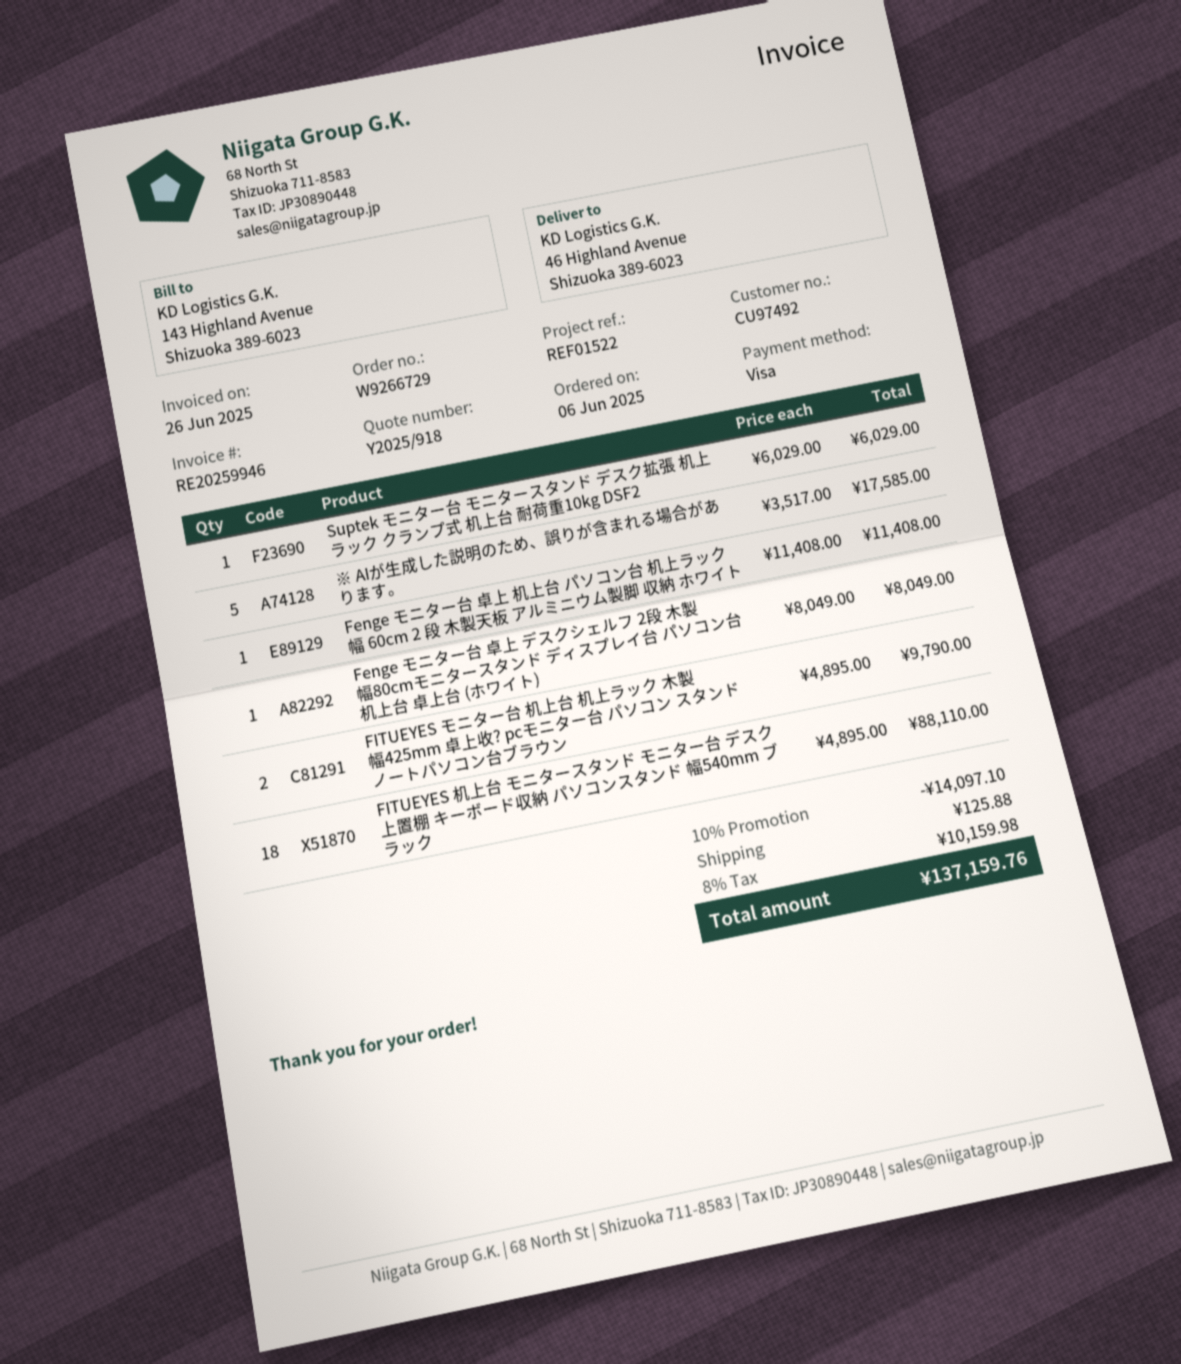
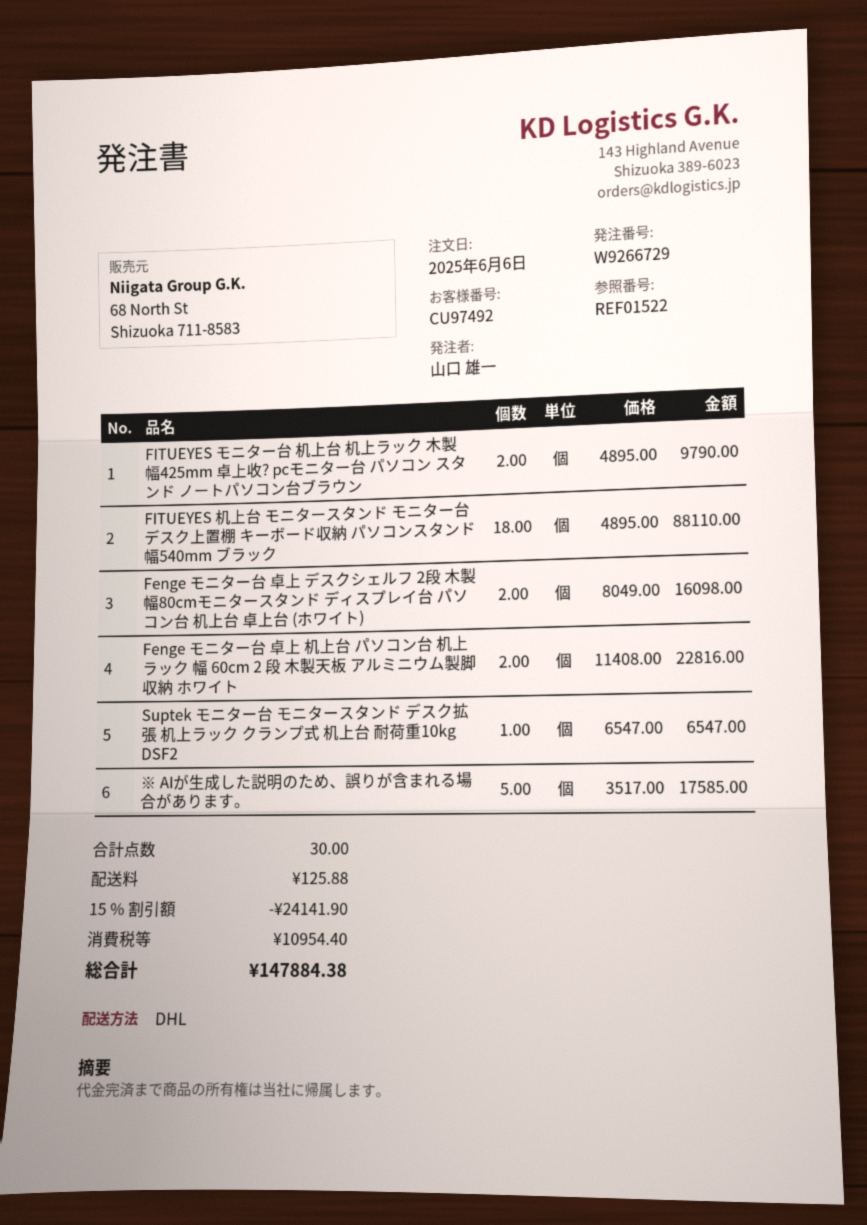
Suptek モニター台 モニタースタンド デスク拡張 机上ラック クランプ式 机上台 耐荷重10kg DSF2: 1 x 6029.00 = 6029.00 -> 1 x 6547.00 = 6547.00
Fenge モニター台 卓上 机上台 パソコン台 机上ラック 幅 60cm 2 段 木製天板 アルミニウム製脚 収納 ホワイト: 1 x 11408.00 = 11408.00 -> 2 x 11408.00 = 22816.00
Fenge モニター台 卓上 デスクシェルフ 2段 木製 幅80cmモニタースタンド ディスプレイ台 パソコン台 机上台 卓上台 (ホワイト): 1 x 8049.00 = 8049.00 -> 2 x 8049.00 = 16098.00
discount: 10% = 14097.10 -> 15% = 24141.90
tax: 10159.98 -> 10954.40
total: 137159.76 -> 147884.38

